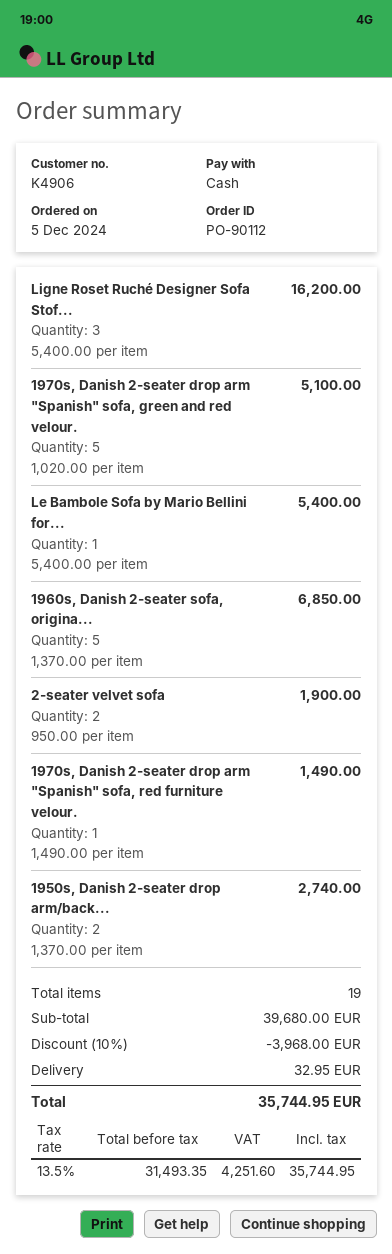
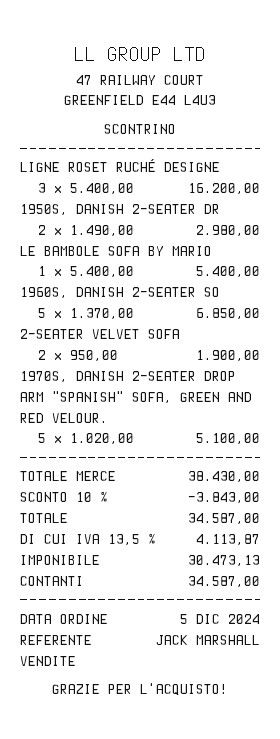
1970s, Danish 2-seater drop arm "Spanish" sofa, red furniture velour.: 1 x 1490.00 = 1490.00 -> none
1950s, Danish 2-seater drop arm/back...: 2 x 1370.00 = 2740.00 -> 2 x 1490.00 = 2980.00
subtotal: 39680.00 -> 38430.00
discount: 10% = 3968.00 -> 10% = 3843.00
shipping: 32.95 -> none
net: 31493.35 -> 30473.13
tax: 13.5% = 4251.60 -> 13.5% = 4113.87
total: 35744.95 -> 34587.00

